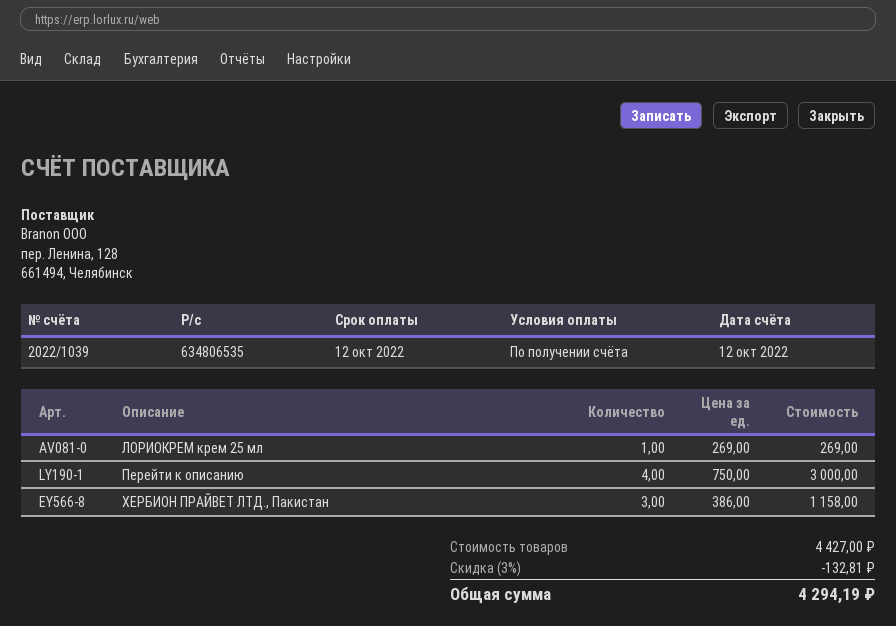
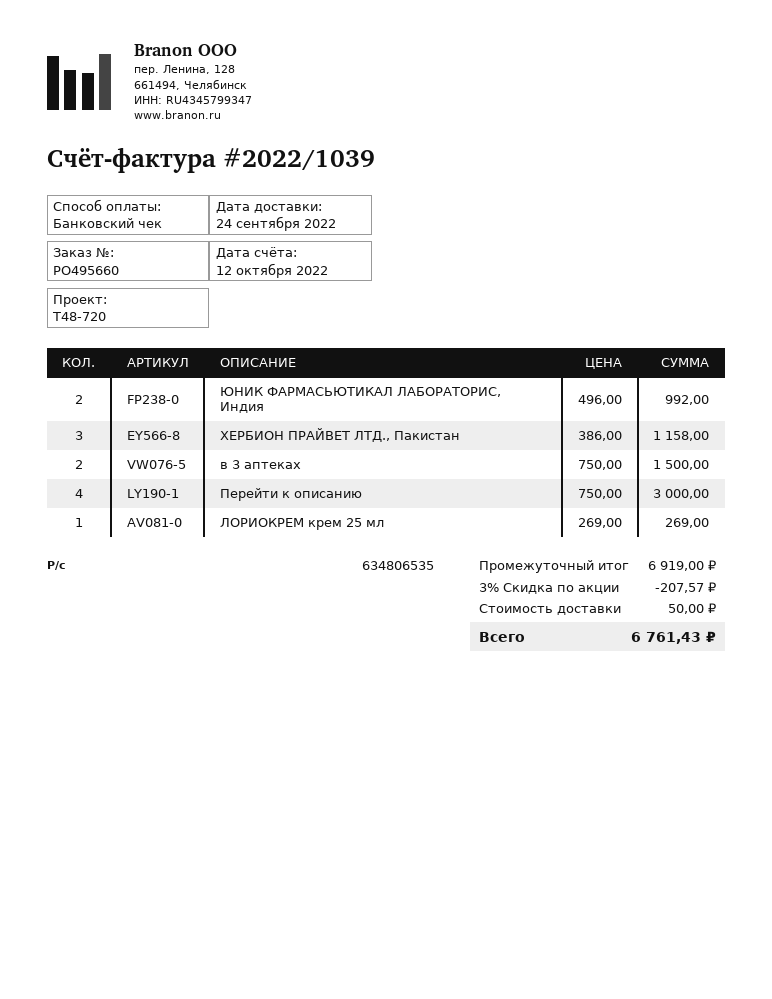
ЮНИК ФАРМАСЬЮТИКАЛ ЛАБОРАТОРИС, Индия: none -> 2 x 496.00 = 992.00
в 3 аптеках: none -> 2 x 750.00 = 1500.00
subtotal: 4427.00 -> 6919.00
discount: 3% = 132.81 -> 3% = 207.57
shipping: none -> 50.00
total: 4294.19 -> 6761.43

